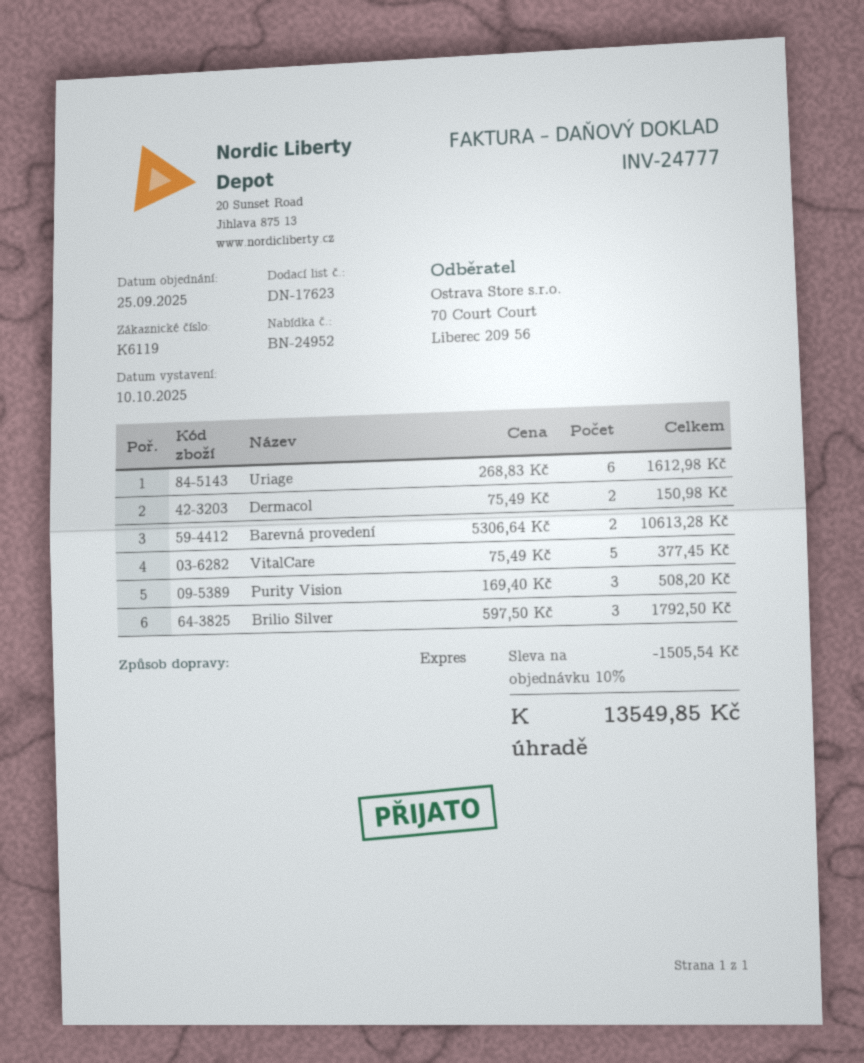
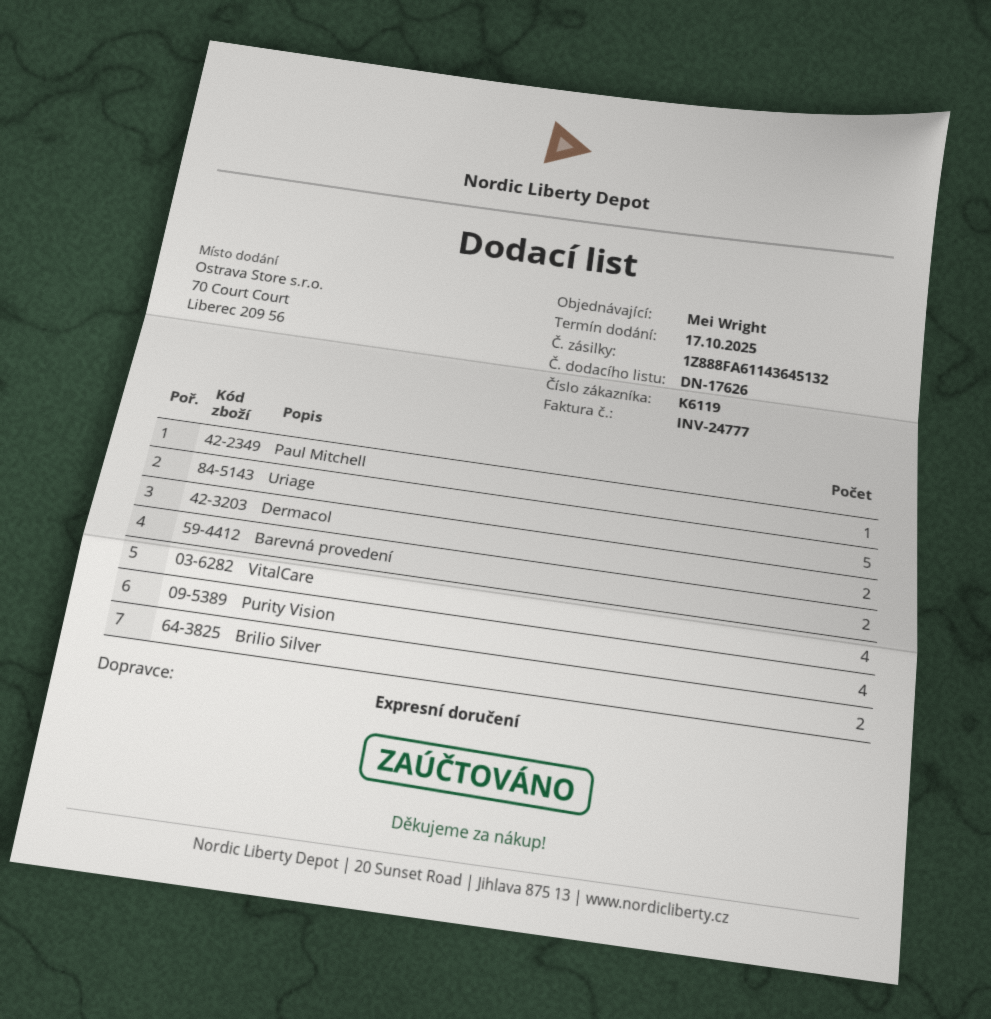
delivery note number: DN-17623 -> DN-17626
Uriage: 6 -> 5
VitalCare: 5 -> 4
Purity Vision: 3 -> 4
Brilio Silver: 3 -> 2
Paul Mitchell: none -> 1

